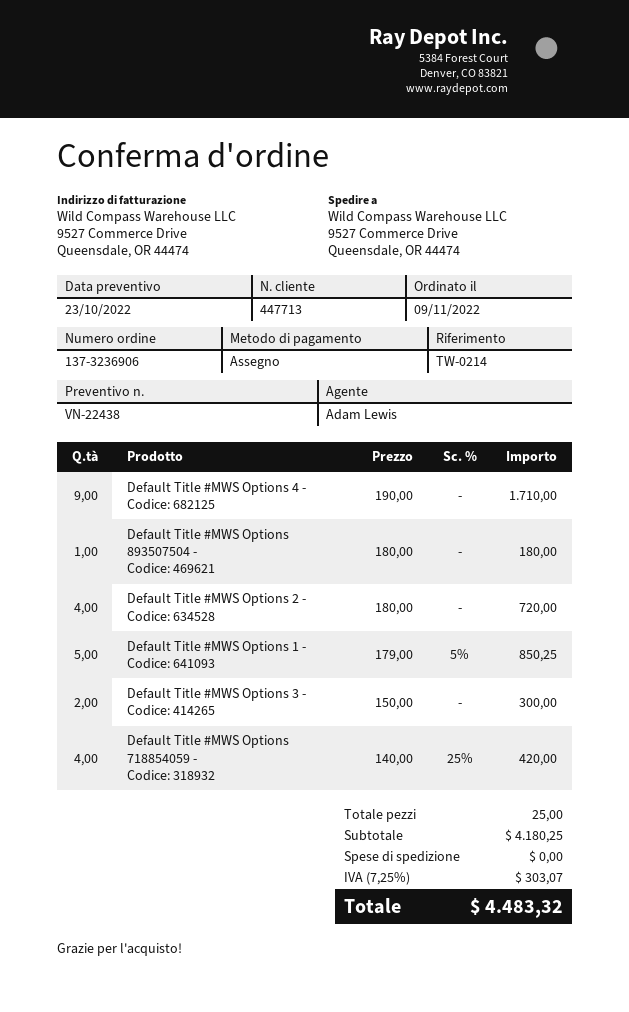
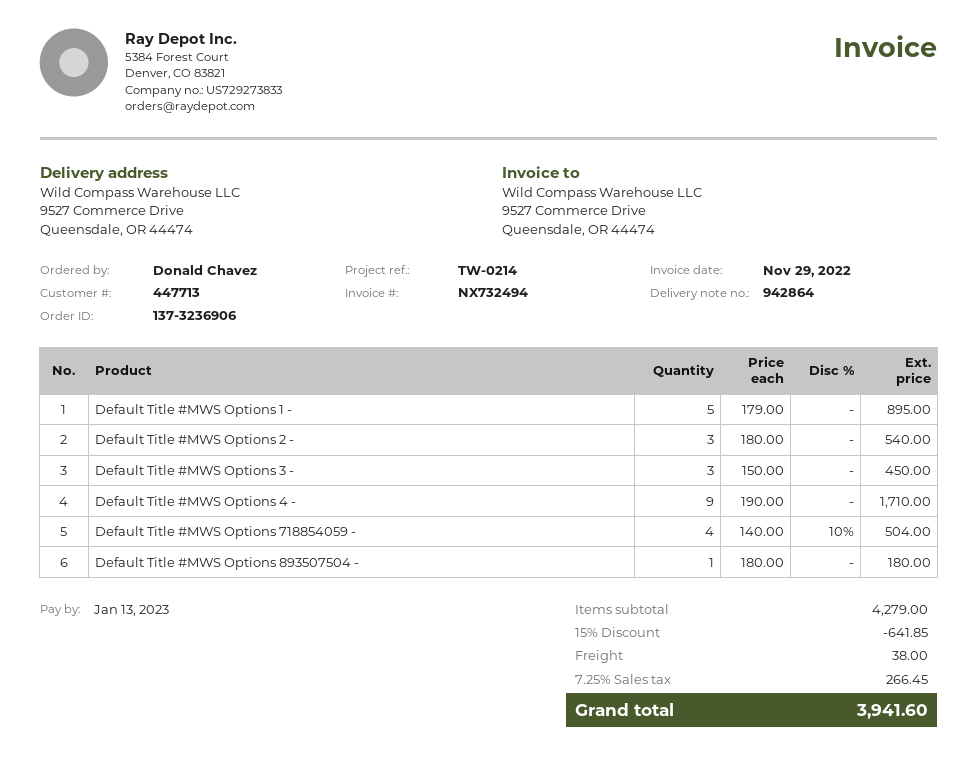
Default Title #MWS Options 2 -: 4 x 180.00 = 720.00 -> 3 x 180.00 = 540.00
Default Title #MWS Options 1 -: 5 x 179.00 - 5% = 850.25 -> 5 x 179.00 = 895.00
Default Title #MWS Options 3 -: 2 x 150.00 = 300.00 -> 3 x 150.00 = 450.00
Default Title #MWS Options 718854059 -: 4 x 140.00 - 25% = 420.00 -> 4 x 140.00 - 10% = 504.00
subtotal: 4180.25 -> 4279.00
discount: none -> 15% = 641.85
shipping: 0.00 -> 38.00
tax: 7.25% = 303.07 -> 7.25% = 266.45
total: 4483.32 -> 3941.60

